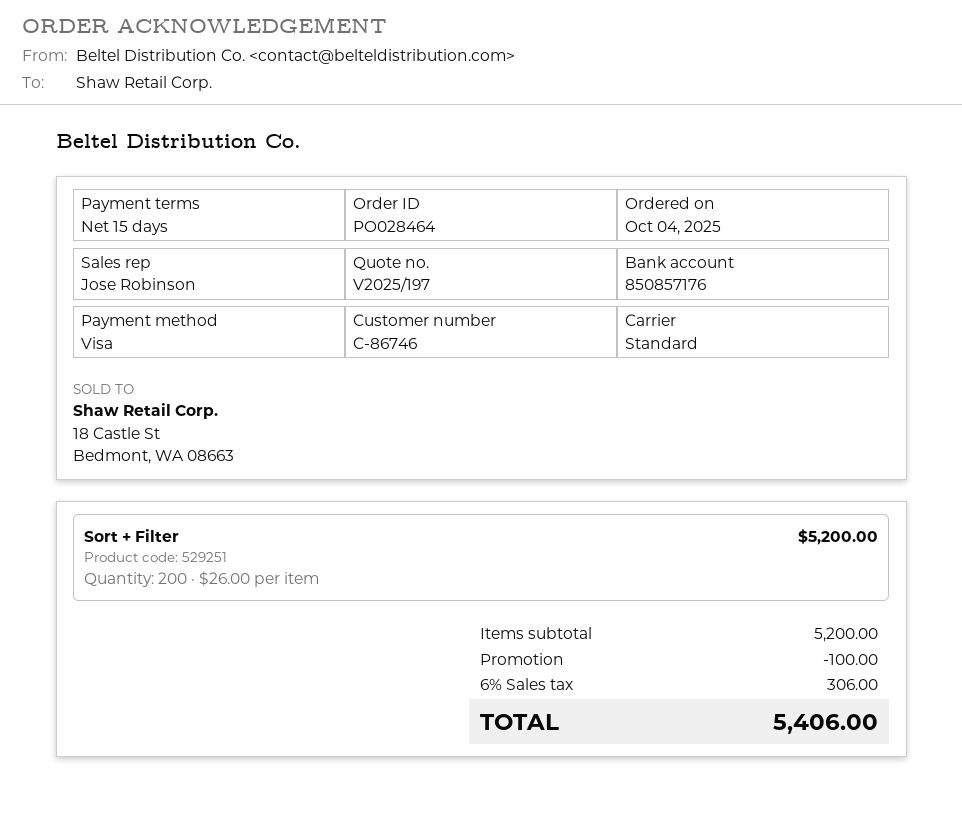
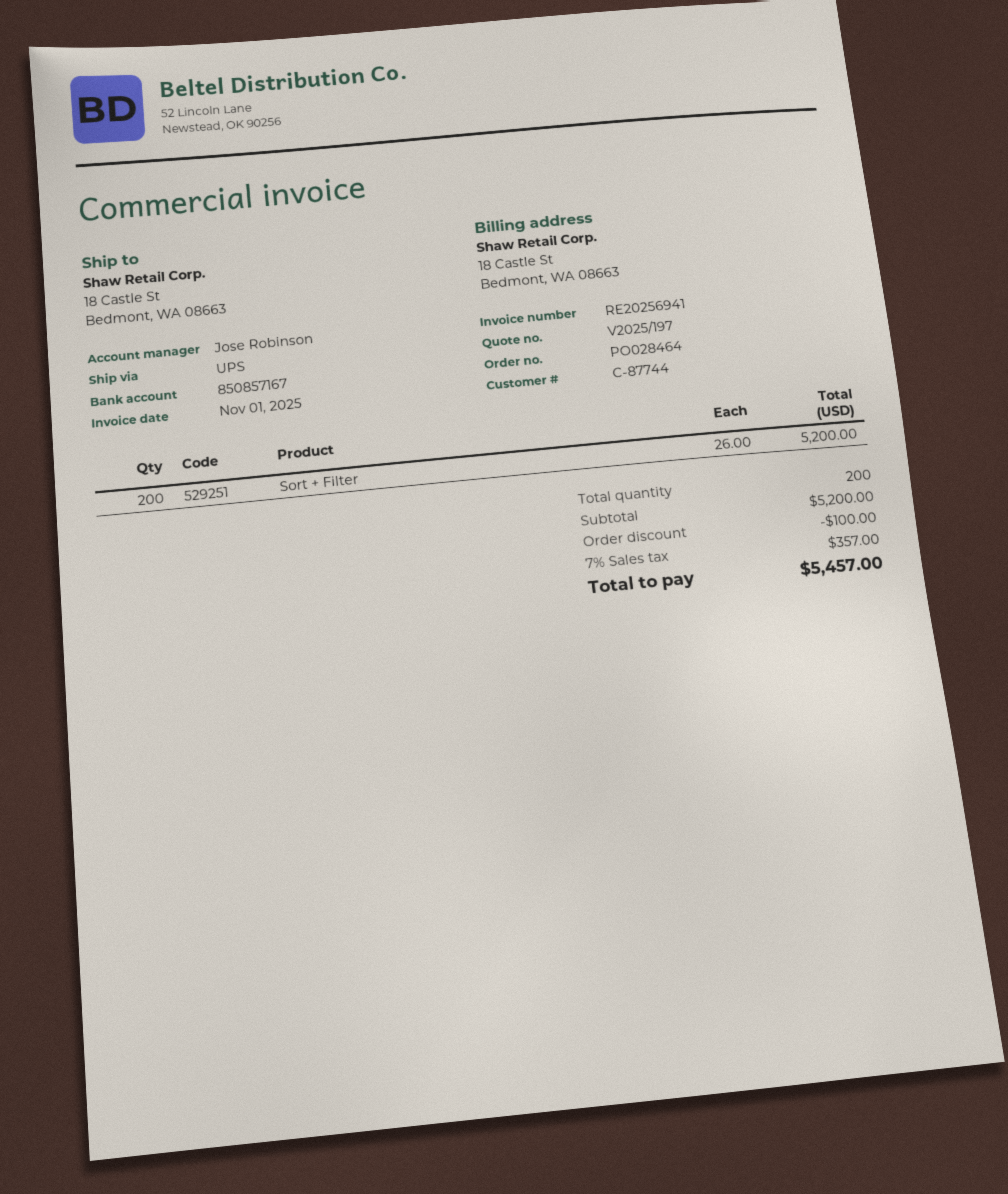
customer number: C-86746 -> C-87744
bank account: 850857176 -> 850857167
shipping method: standard -> UPS
tax: 6% = 306.00 -> 7% = 357.00
total: 5406.00 -> 5457.00

